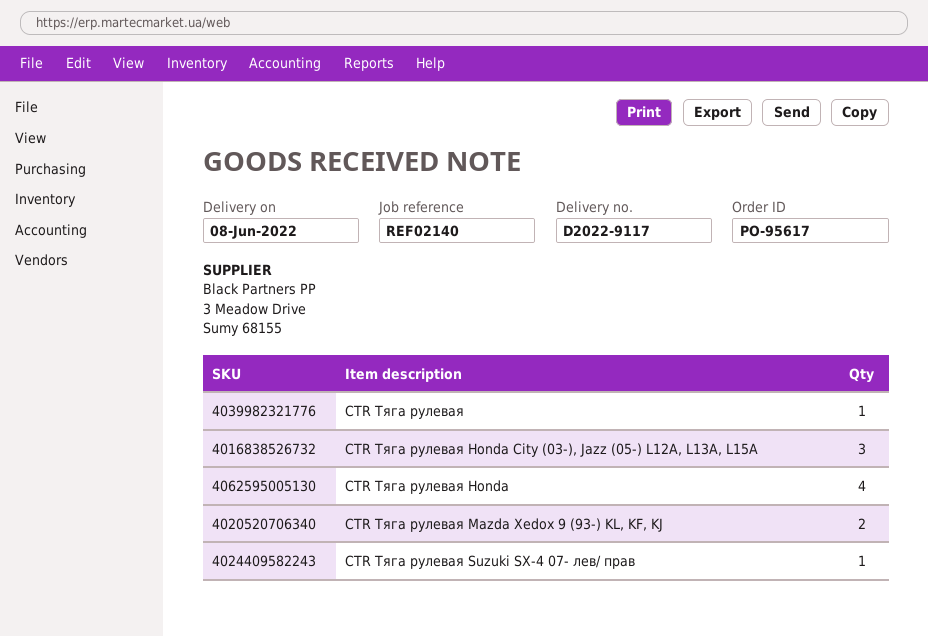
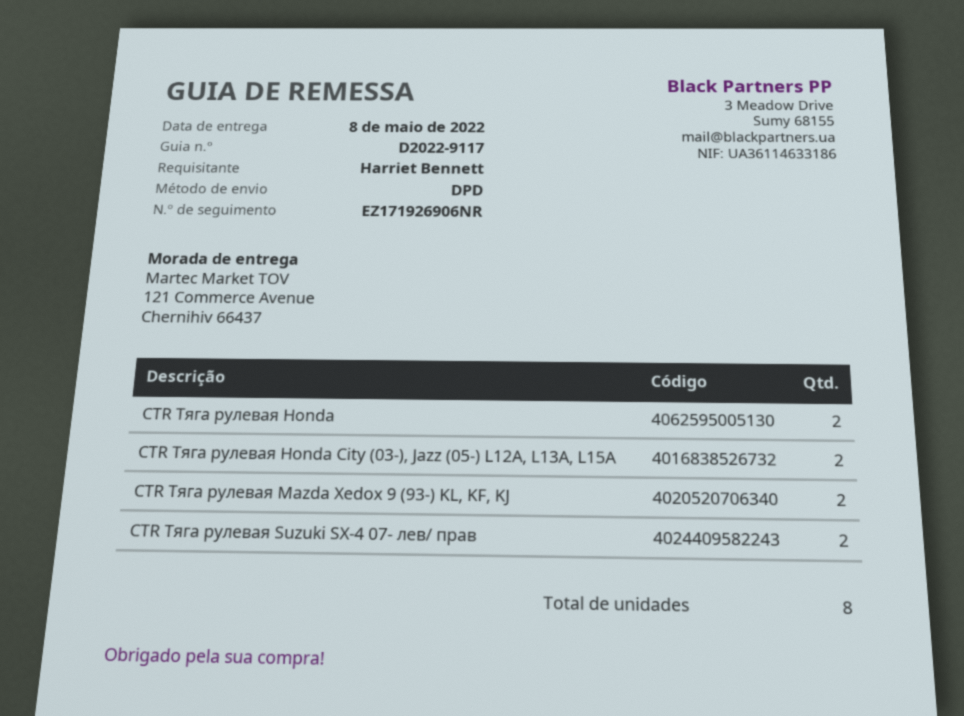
delivery date: 2022-06-08 -> 2022-05-08
CTR Тяга рулевая: 1 -> none
CTR Тяга рулевая Honda City (03-), Jazz (05-) L12A, L13A, L15A: 3 -> 2
CTR Тяга рулевая Honda: 4 -> 2
CTR Тяга рулевая Suzuki SX-4 07- лев/ прав: 1 -> 2

